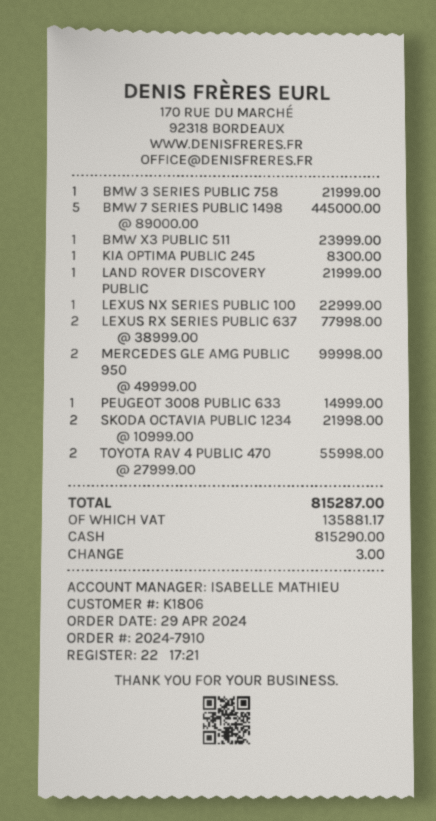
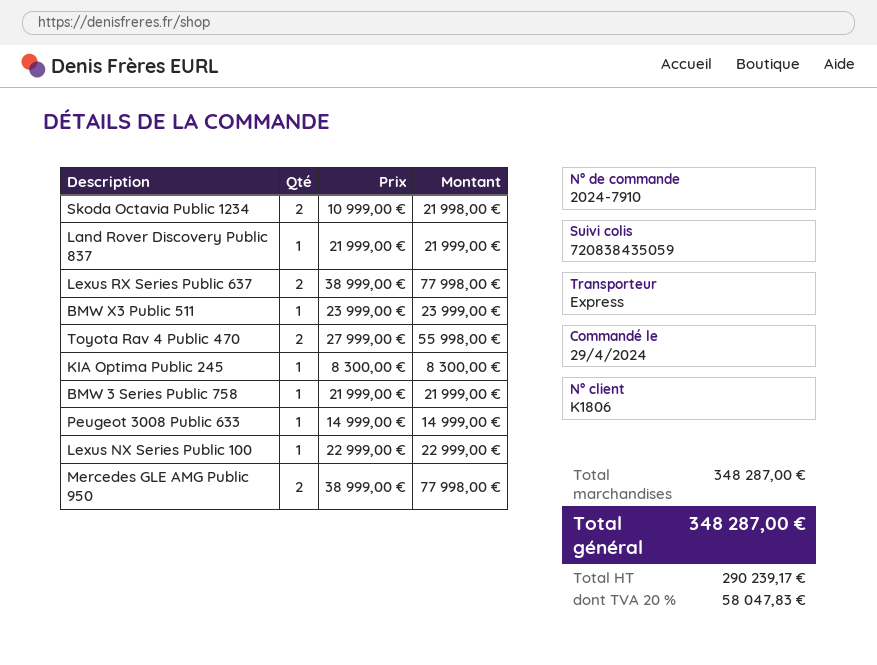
BMW 7 SERIES PUBLIC 1498: 5 x 89000.00 = 445000.00 -> none
MERCEDES GLE AMG PUBLIC 950: 2 x 49999.00 = 99998.00 -> 2 x 38999.00 = 77998.00
tax: 135881.17 -> 58047.83
total: 815287.00 -> 348287.00

